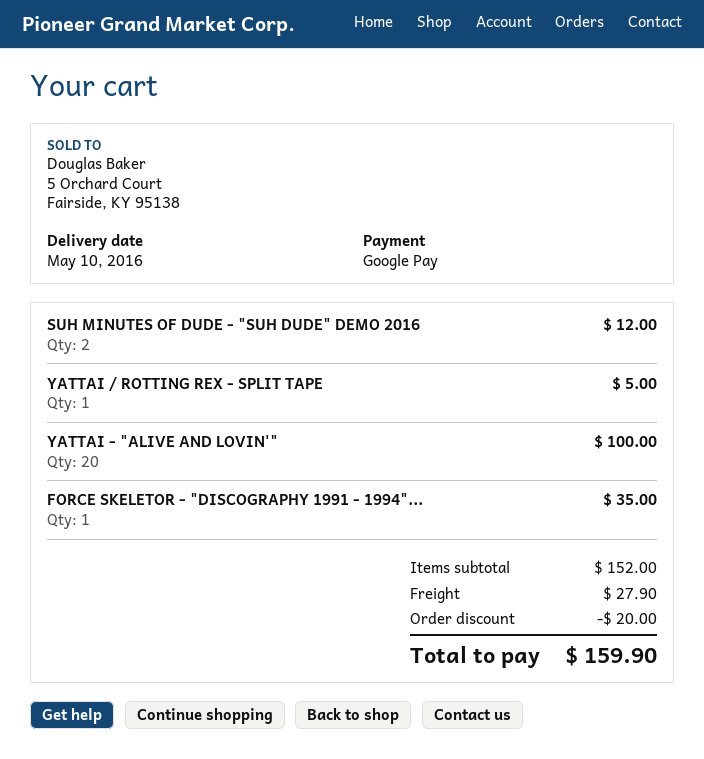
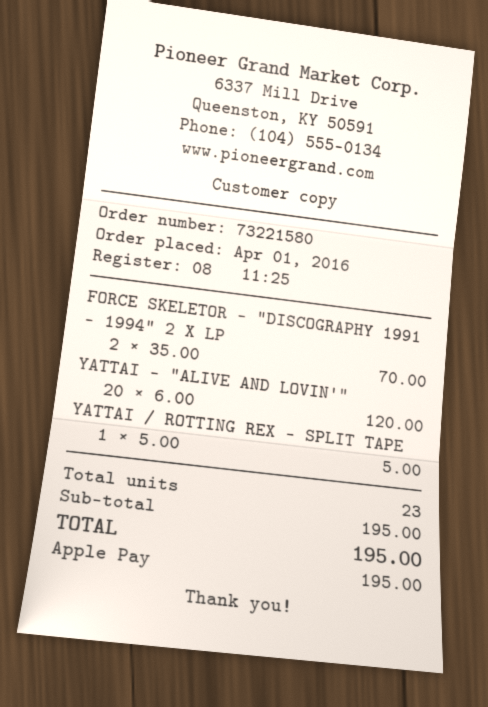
payment method: Google Pay -> Apple Pay
SUH MINUTES OF DUDE - "SUH DUDE" DEMO 2016: 2 for 12.00 -> none
YATTAI - "ALIVE AND LOVIN'": 20 for 100.00 -> 20 for 120.00
FORCE SKELETOR - "DISCOGRAPHY 1991 - 1994"...: 1 for 35.00 -> 2 for 70.00
subtotal: 152.00 -> 195.00
discount: 20.00 -> none
shipping: 27.90 -> none
total: 159.90 -> 195.00

